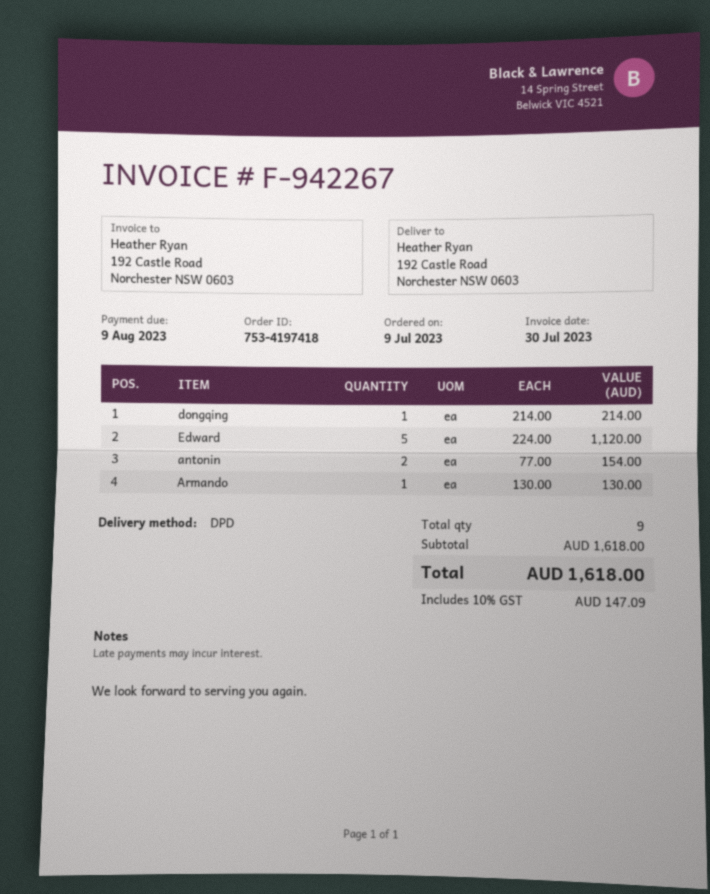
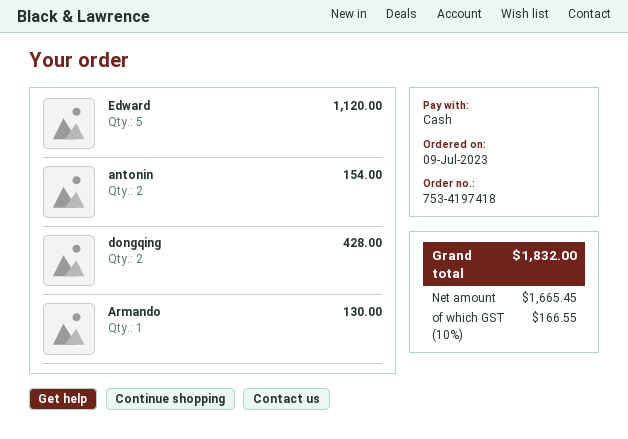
dongqing: 1 for 214.00 -> 2 for 428.00
tax: 10% = 147.09 -> 10% = 166.55
total: 1618.00 -> 1832.00

